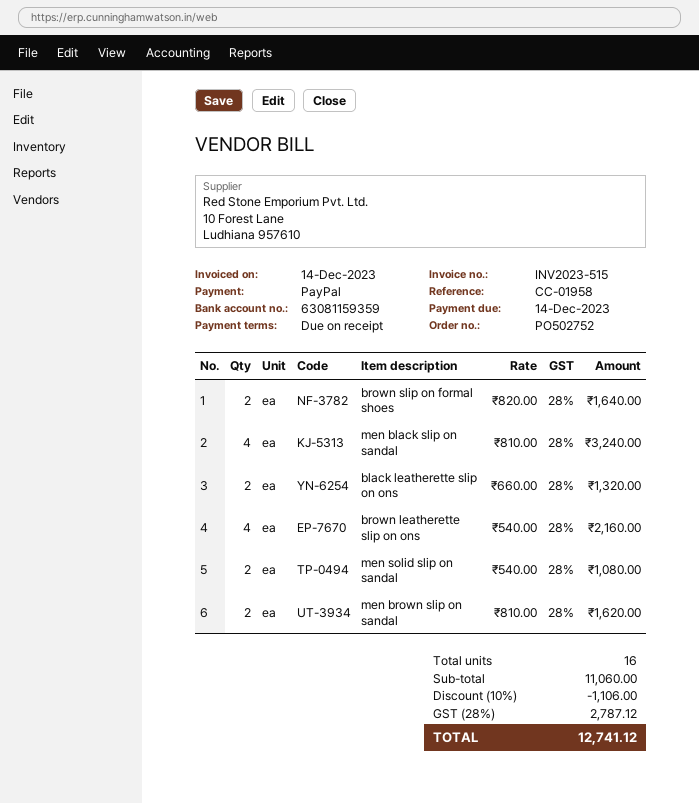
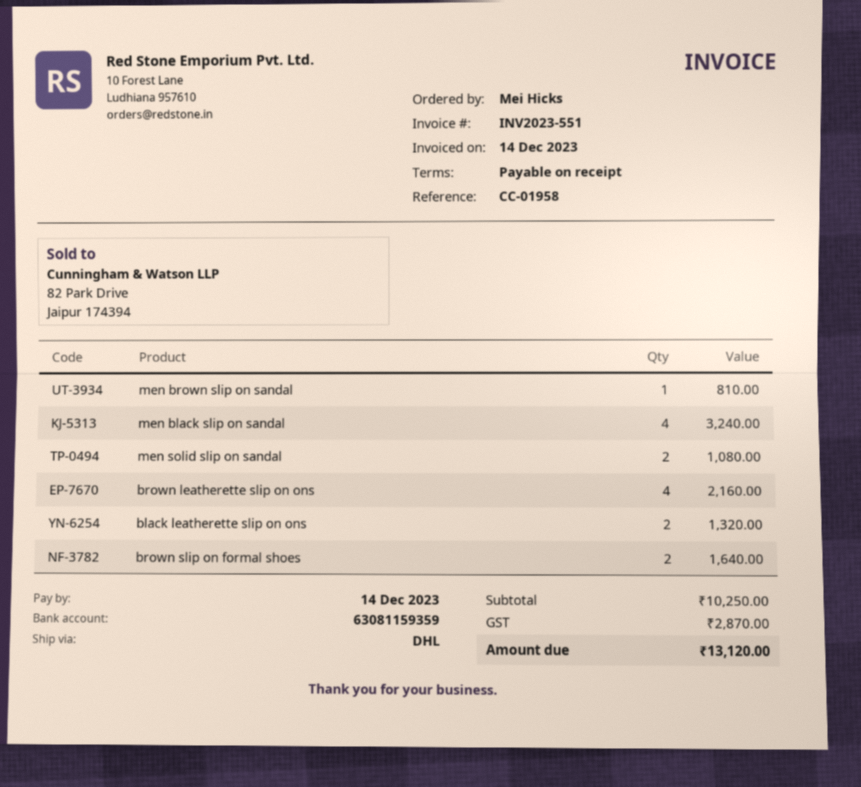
invoice number: INV2023-515 -> INV2023-551
men brown slip on sandal: 2 for 1620.00 -> 1 for 810.00
subtotal: 11060.00 -> 10250.00
discount: 10% = 1106.00 -> none
tax: 2787.12 -> 2870.00
total: 12741.12 -> 13120.00

